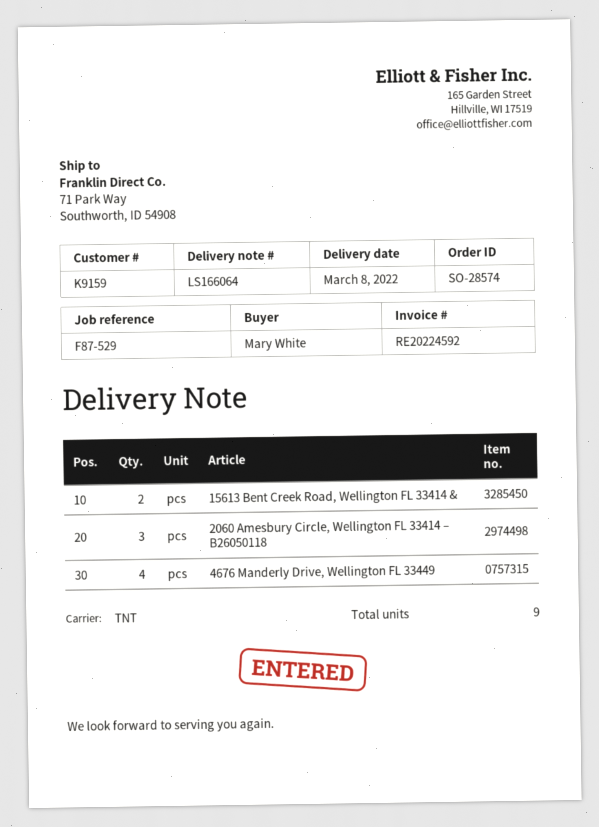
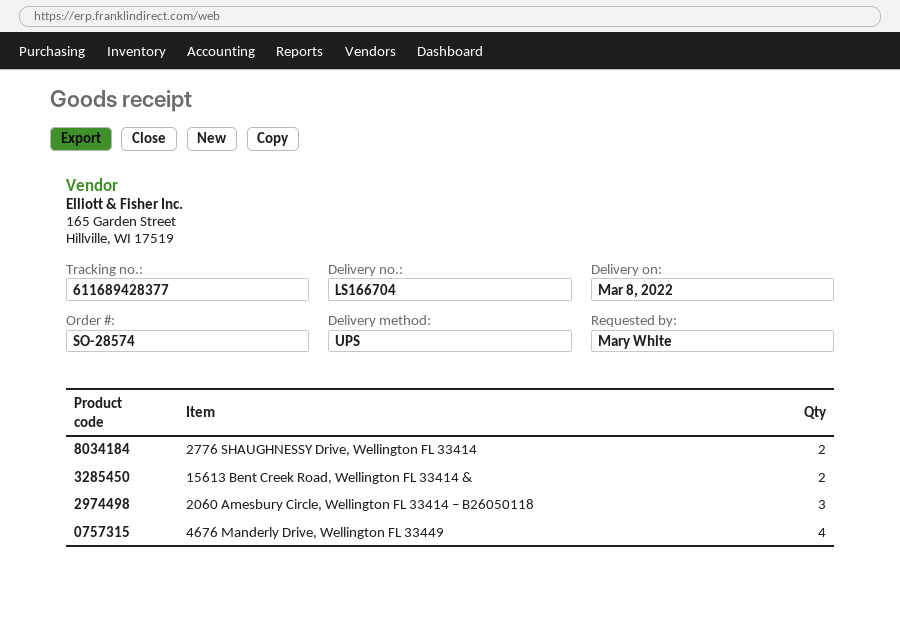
delivery note number: LS166064 -> LS166704
shipping method: TNT -> UPS
2776 SHAUGHNESSY Drive, Wellington FL 33414: none -> 2

